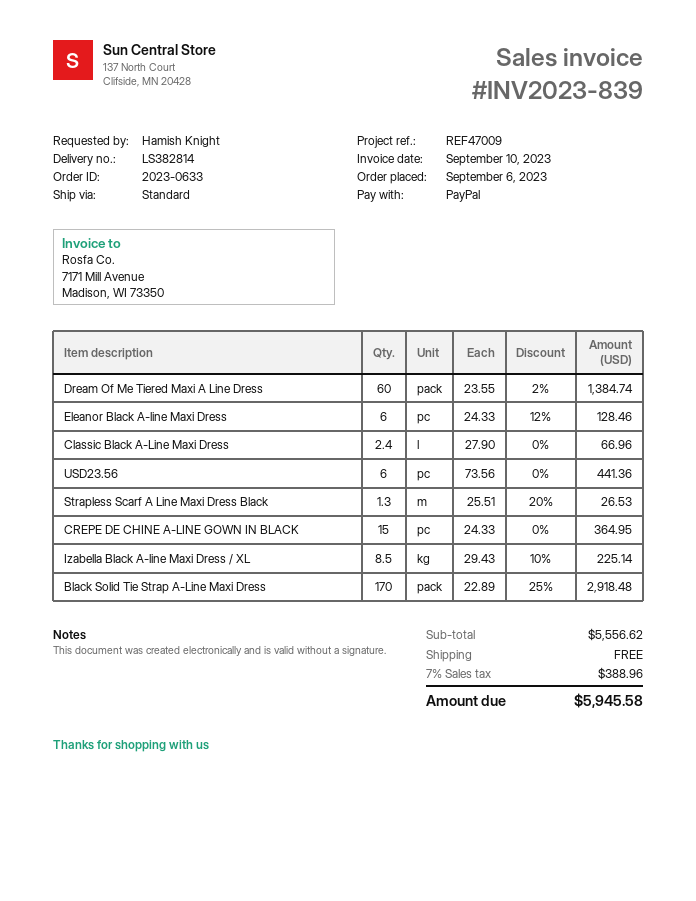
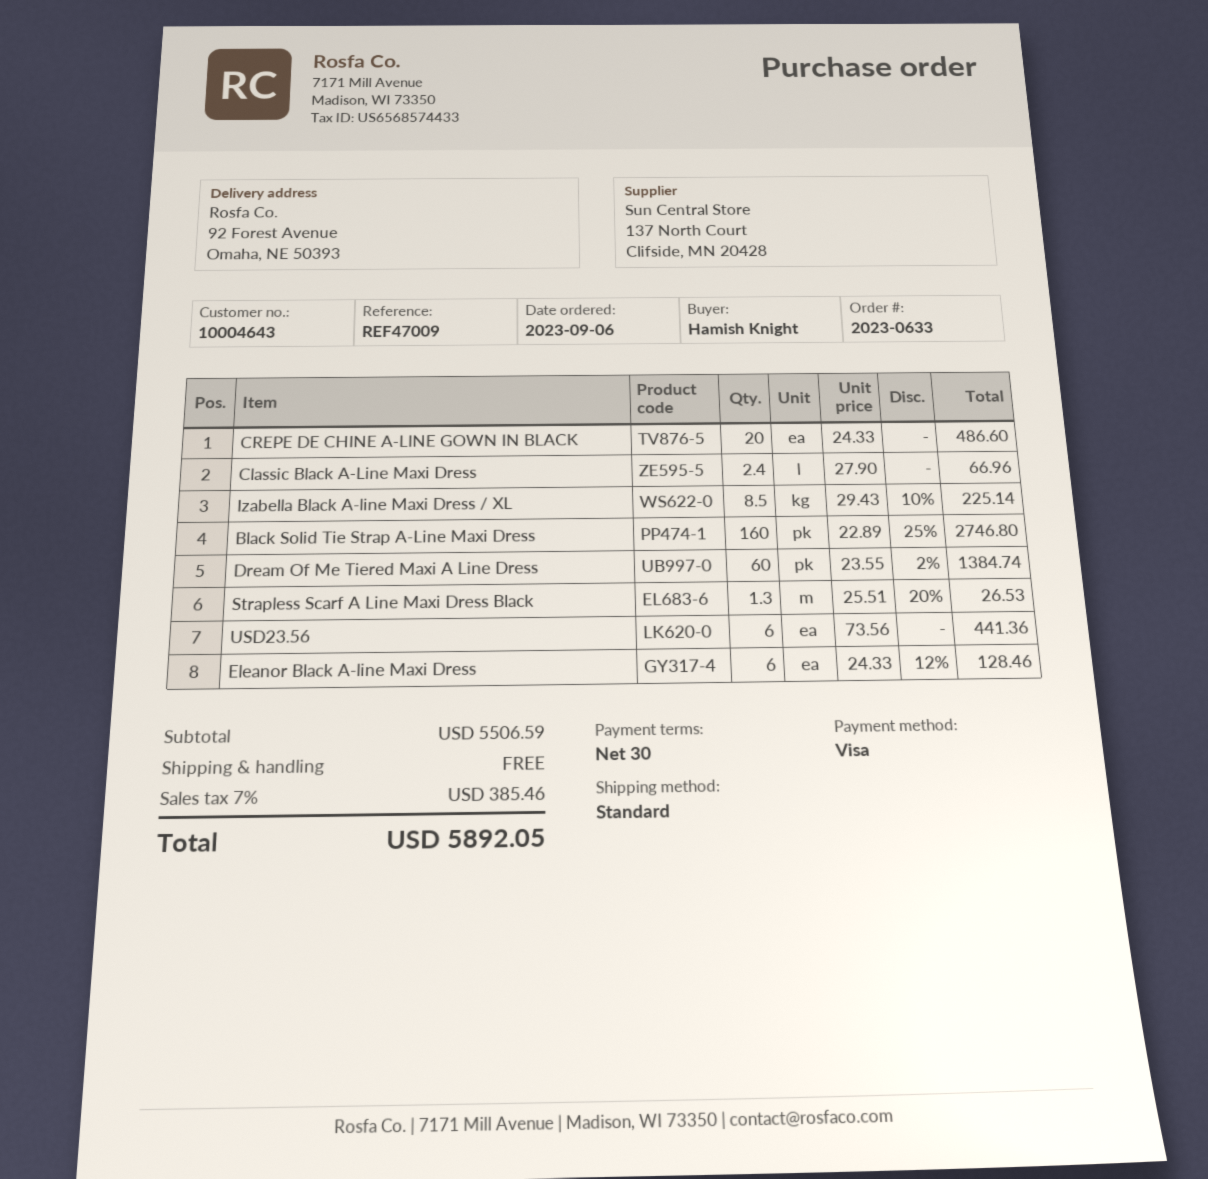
payment method: PayPal -> Visa
CREPE DE CHINE A-LINE GOWN IN BLACK: 15 x 24.33 = 364.95 -> 20 x 24.33 = 486.60
Black Solid Tie Strap A-Line Maxi Dress: 170 x 22.89 - 25% = 2918.48 -> 160 x 22.89 - 25% = 2746.80
subtotal: 5556.62 -> 5506.59
tax: 7% = 388.96 -> 7% = 385.46
total: 5945.58 -> 5892.05

